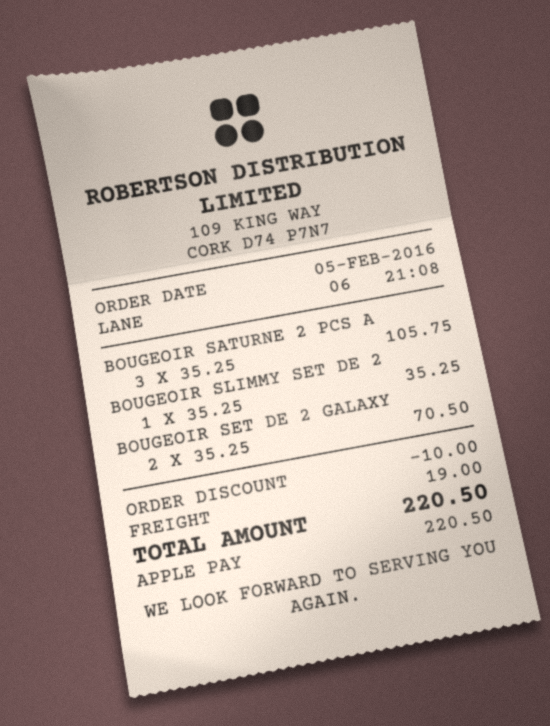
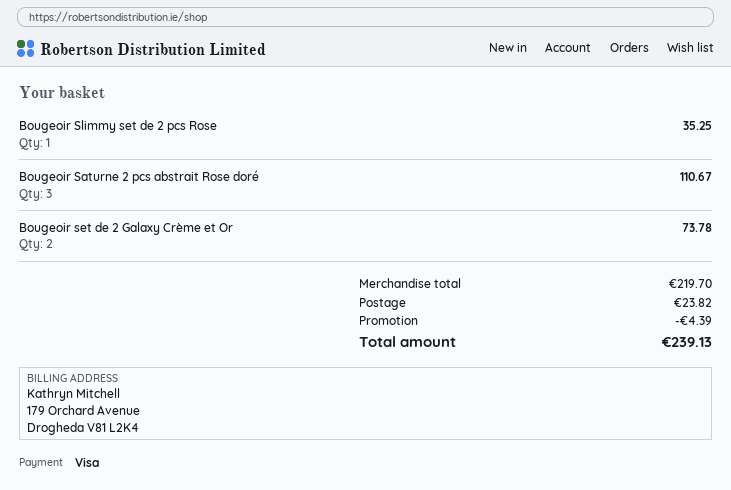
payment method: Apple Pay -> Visa
BOUGEOIR SATURNE 2 PCS A: 3 for 105.75 -> 3 for 110.67
BOUGEOIR SET DE 2 GALAXY: 2 for 70.50 -> 2 for 73.78
discount: 10.00 -> 4.39
shipping: 19.00 -> 23.82
total: 220.50 -> 239.13

